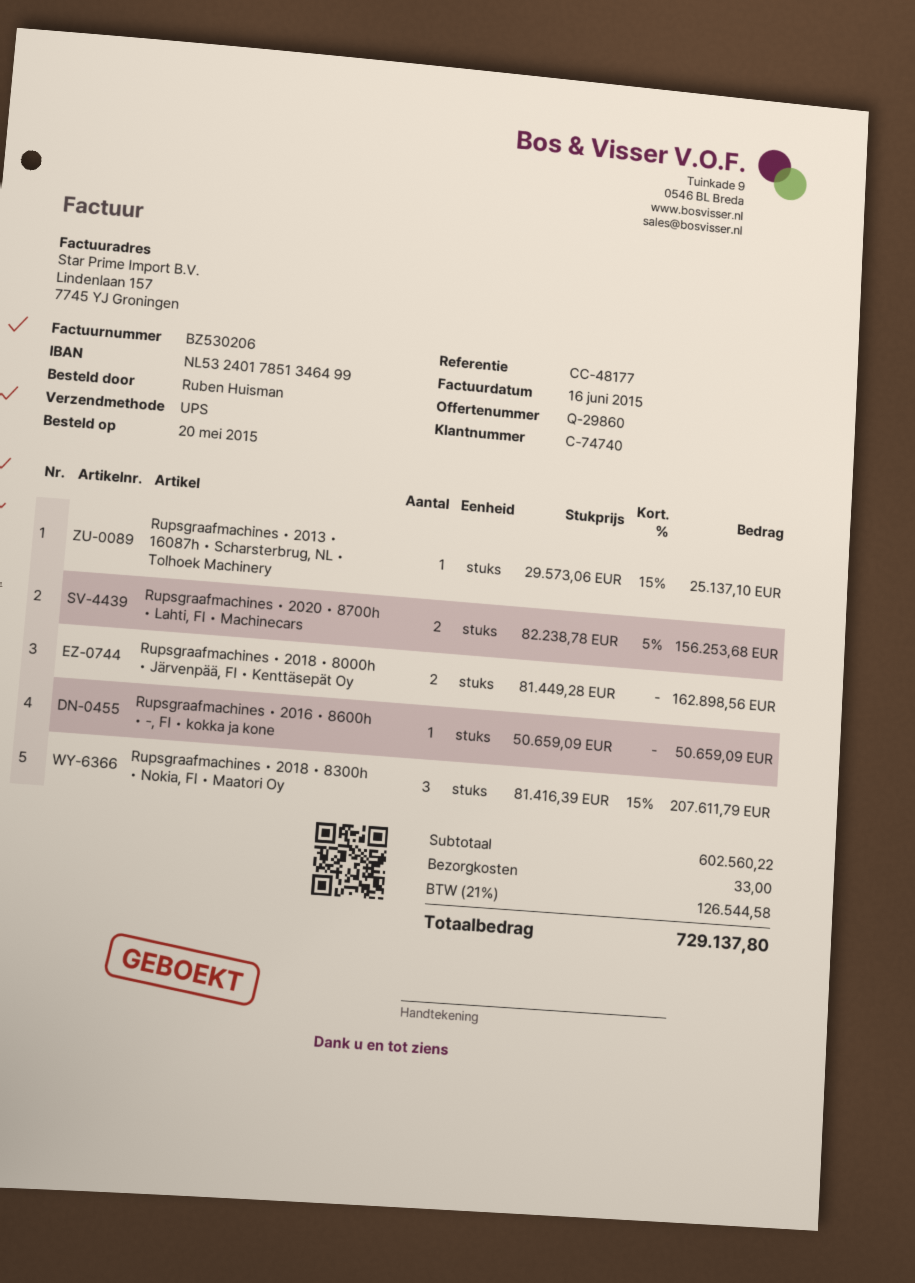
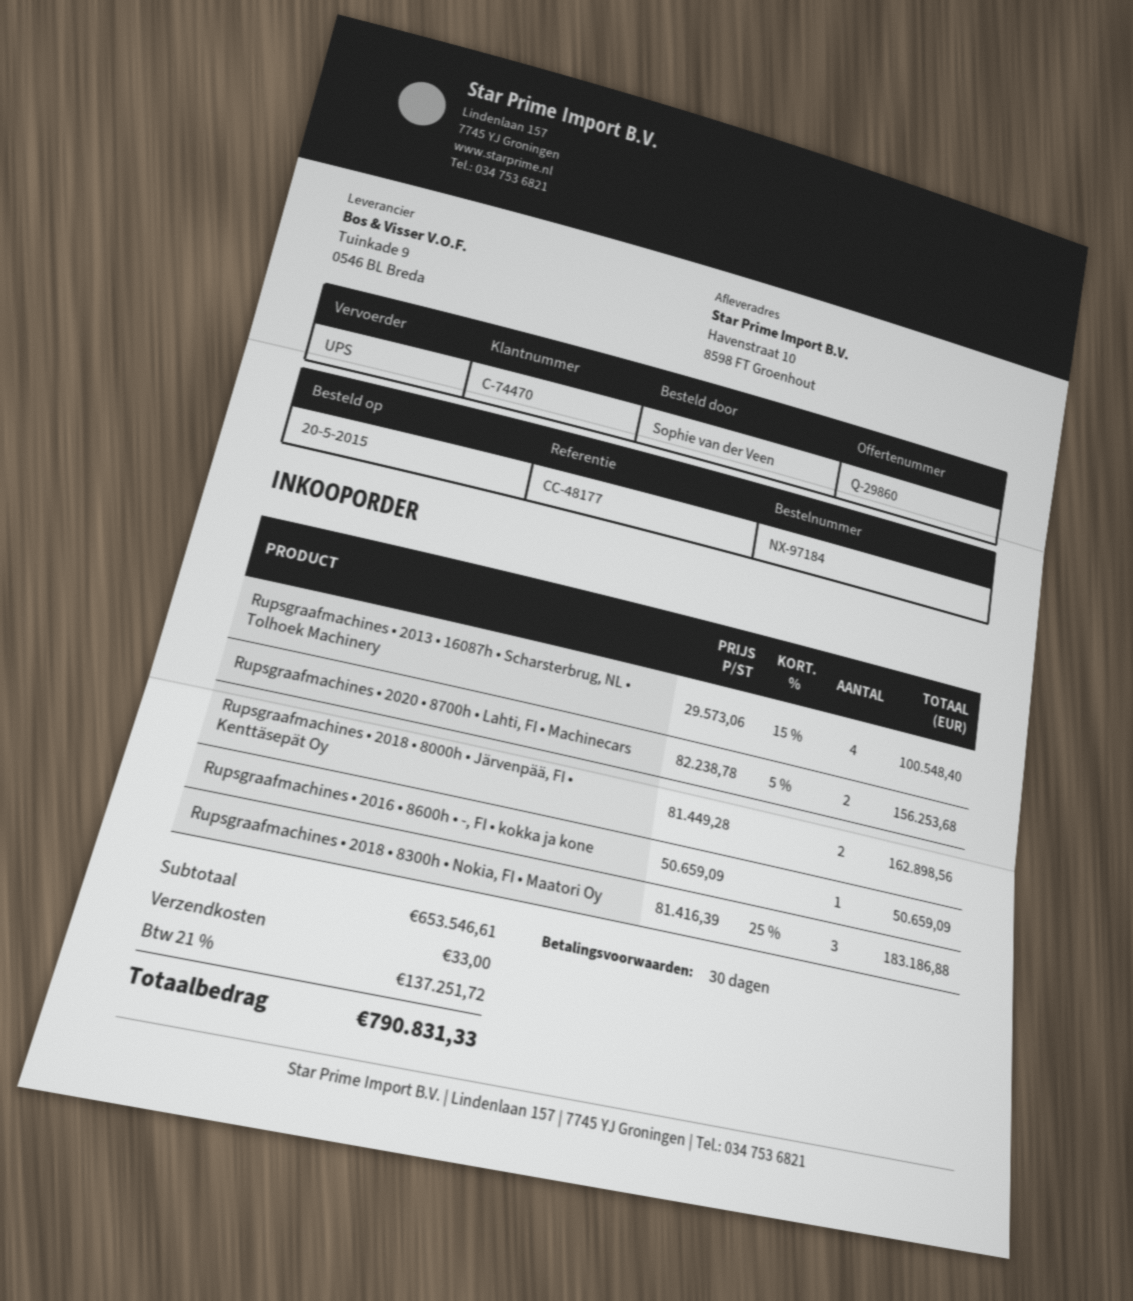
customer number: C-74740 -> C-74470
ordered by: Ruben Huisman -> Sophie van der Veen
Rupsgraafmachines • 2013 • 16087h • Scharsterbrug, NL • Tolhoek Machinery: 1 x 29573.06 - 15% = 25137.10 -> 4 x 29573.06 - 15% = 100548.40
Rupsgraafmachines • 2018 • 8300h • Nokia, FI • Maatori Oy: 3 x 81416.39 - 15% = 207611.79 -> 3 x 81416.39 - 25% = 183186.88
subtotal: 602560.22 -> 653546.61
tax: 21% = 126544.58 -> 21% = 137251.72
total: 729137.80 -> 790831.33

